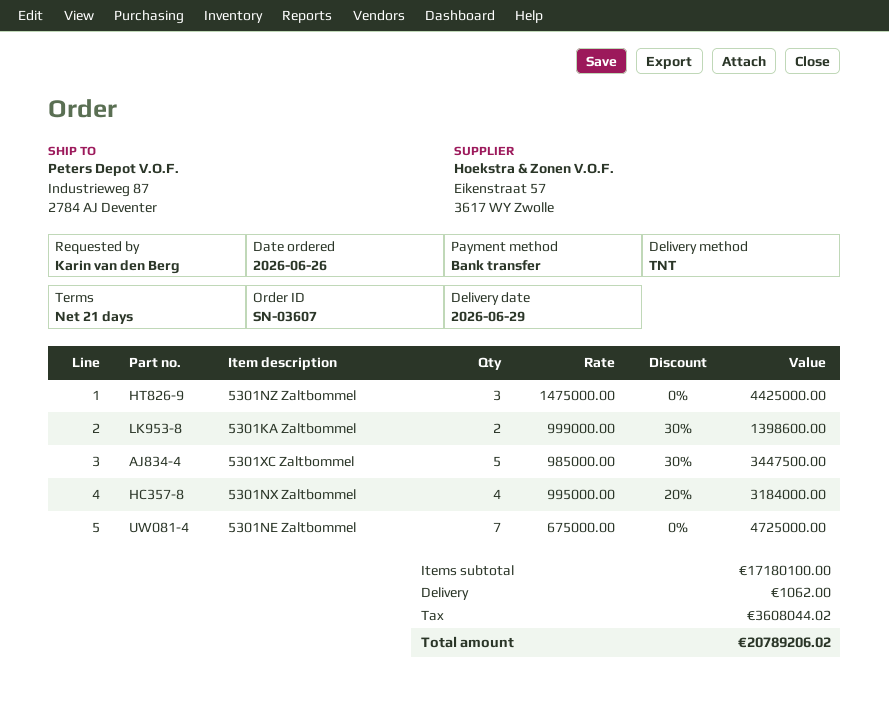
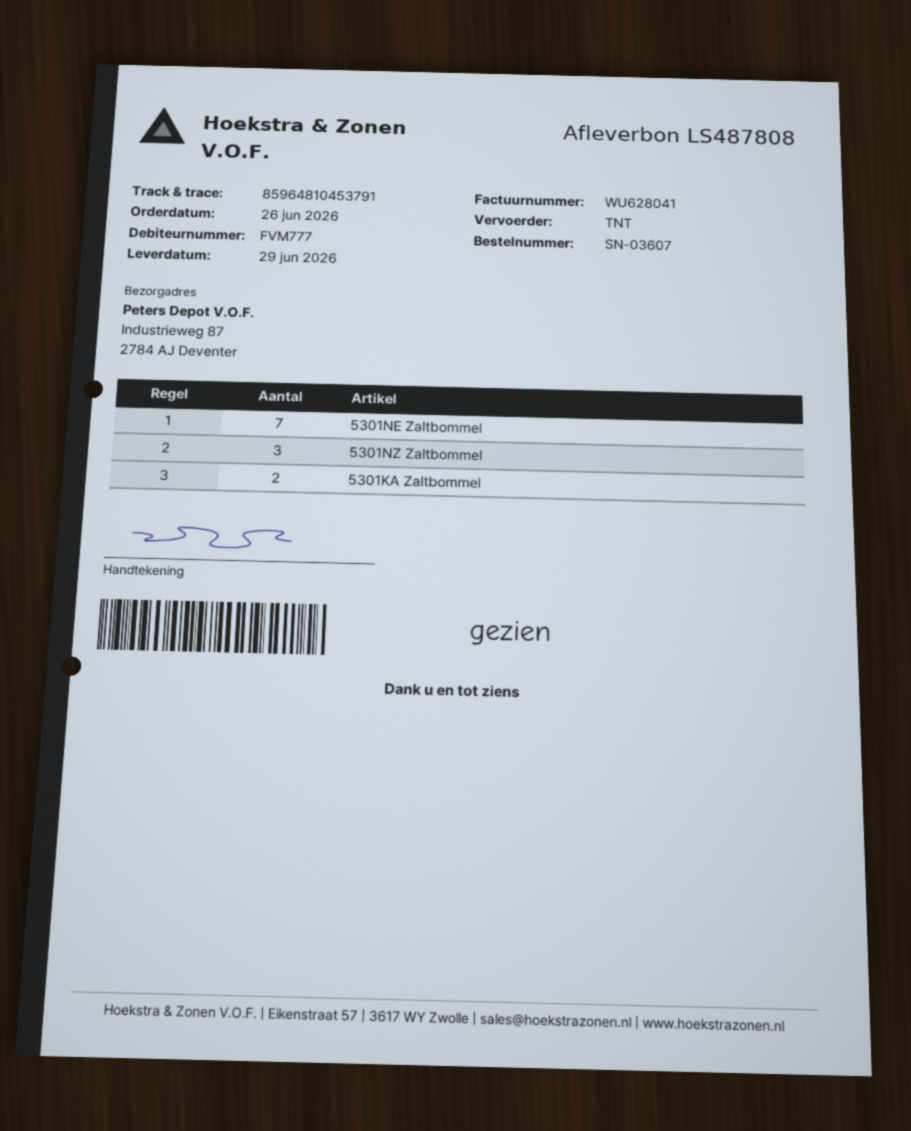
5301XC Zaltbommel: 5 -> none
5301NX Zaltbommel: 4 -> none

